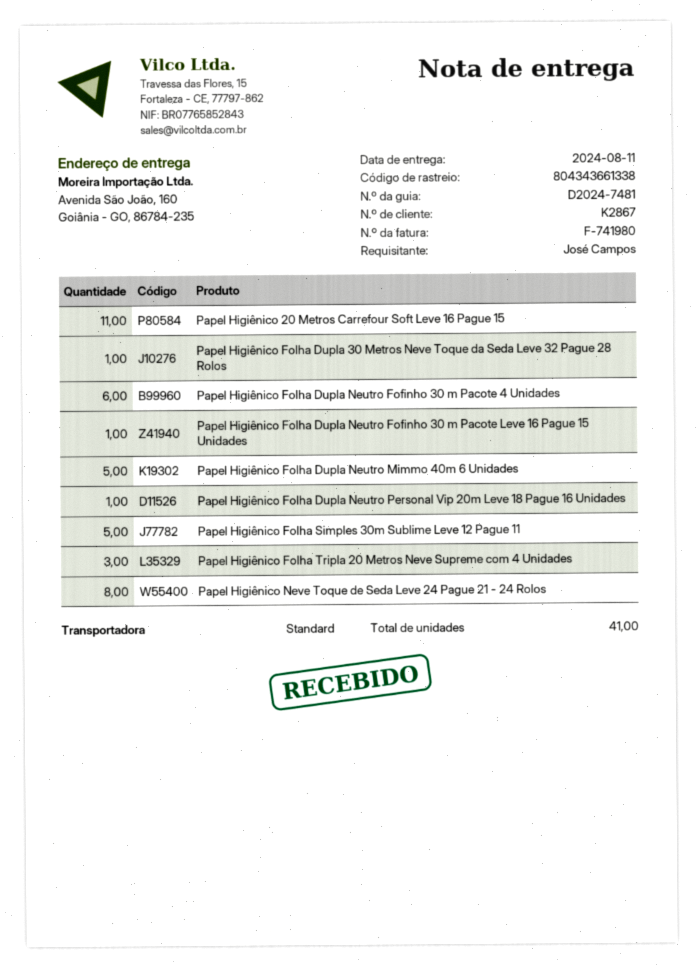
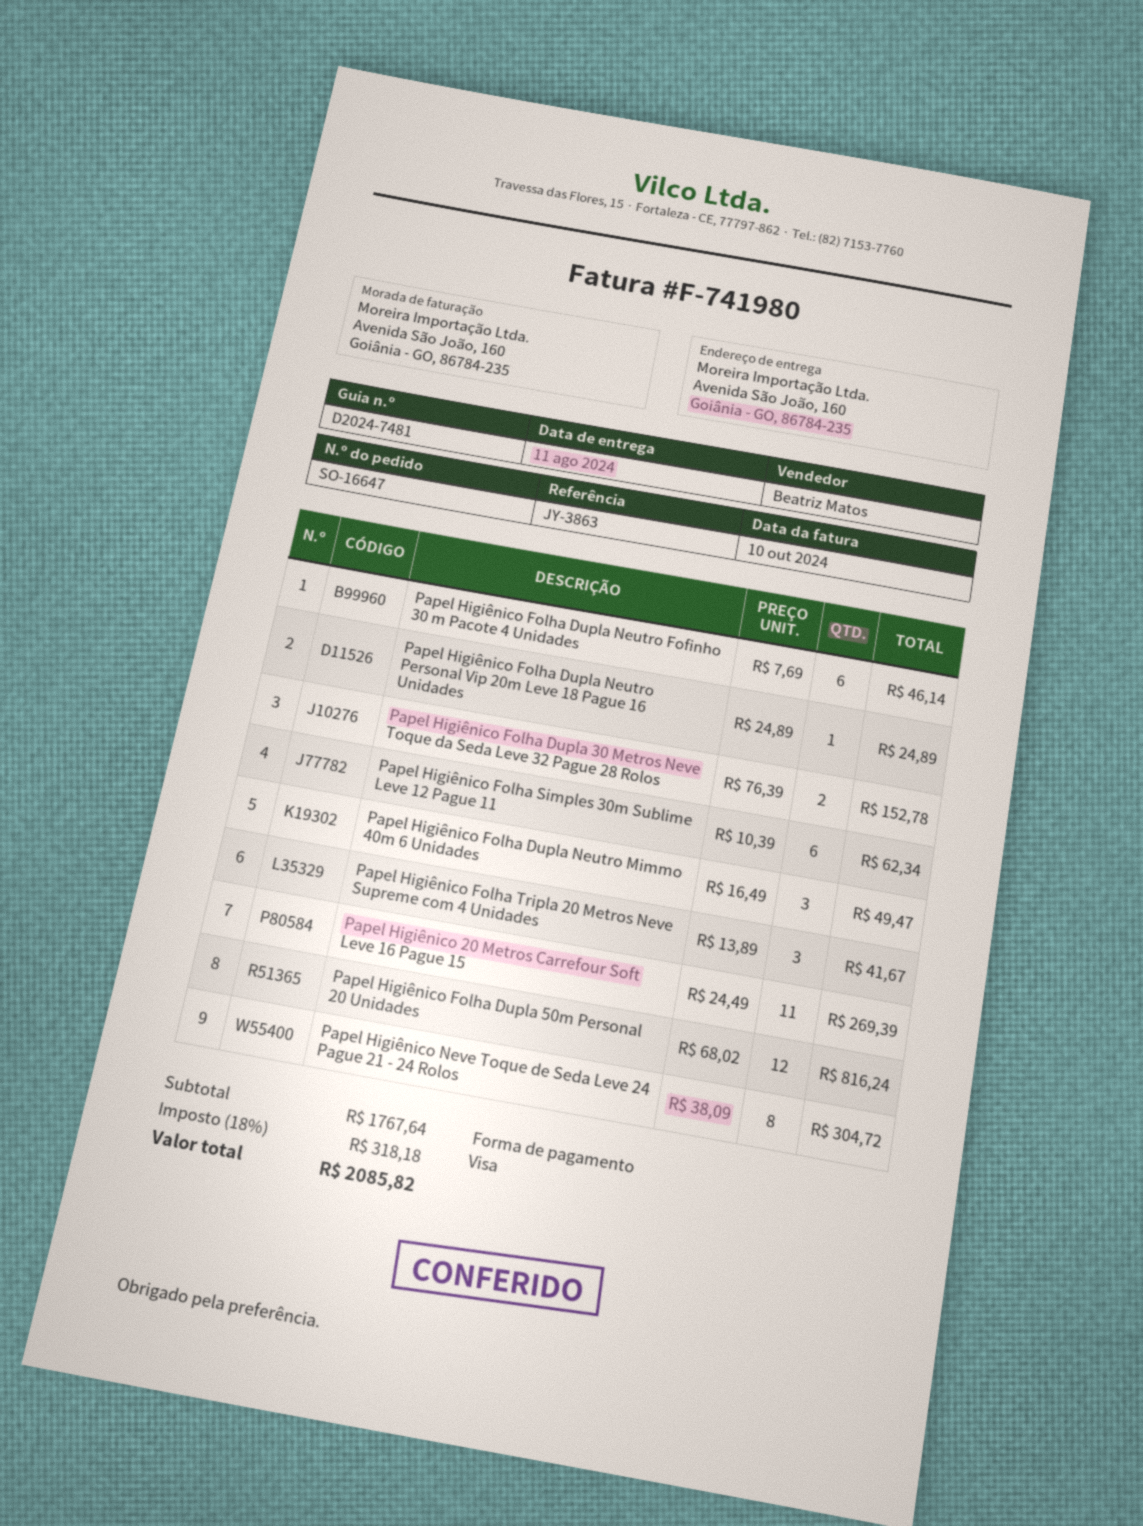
Papel Higiênico Folha Dupla 30 Metros Neve Toque da Seda Leve 32 Pague 28 Rolos: 1 -> 2
Papel Higiênico Folha Dupla Neutro Fofinho 30 m Pacote Leve 16 Pague 15 Unidades: 1 -> none
Papel Higiênico Folha Dupla Neutro Mimmo 40m 6 Unidades: 5 -> 3
Papel Higiênico Folha Simples 30m Sublime Leve 12 Pague 11: 5 -> 6
Papel Higiênico Folha Dupla 50m Personal 20 Unidades: none -> 12

